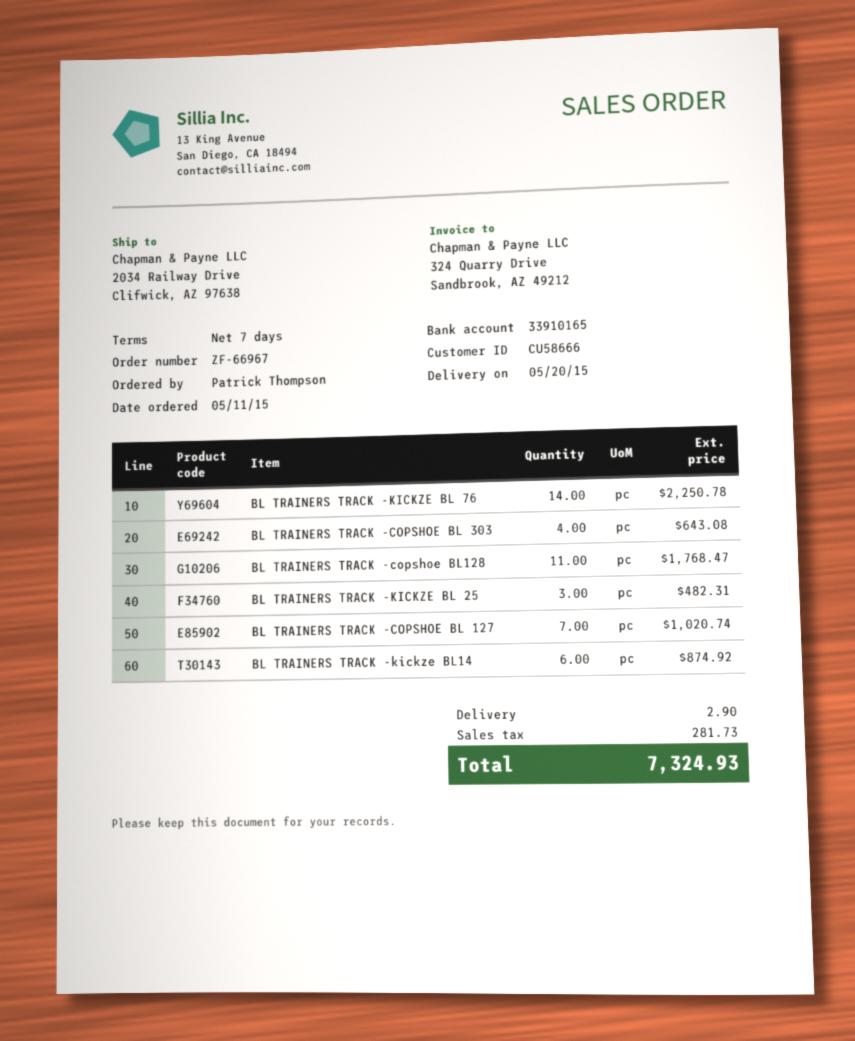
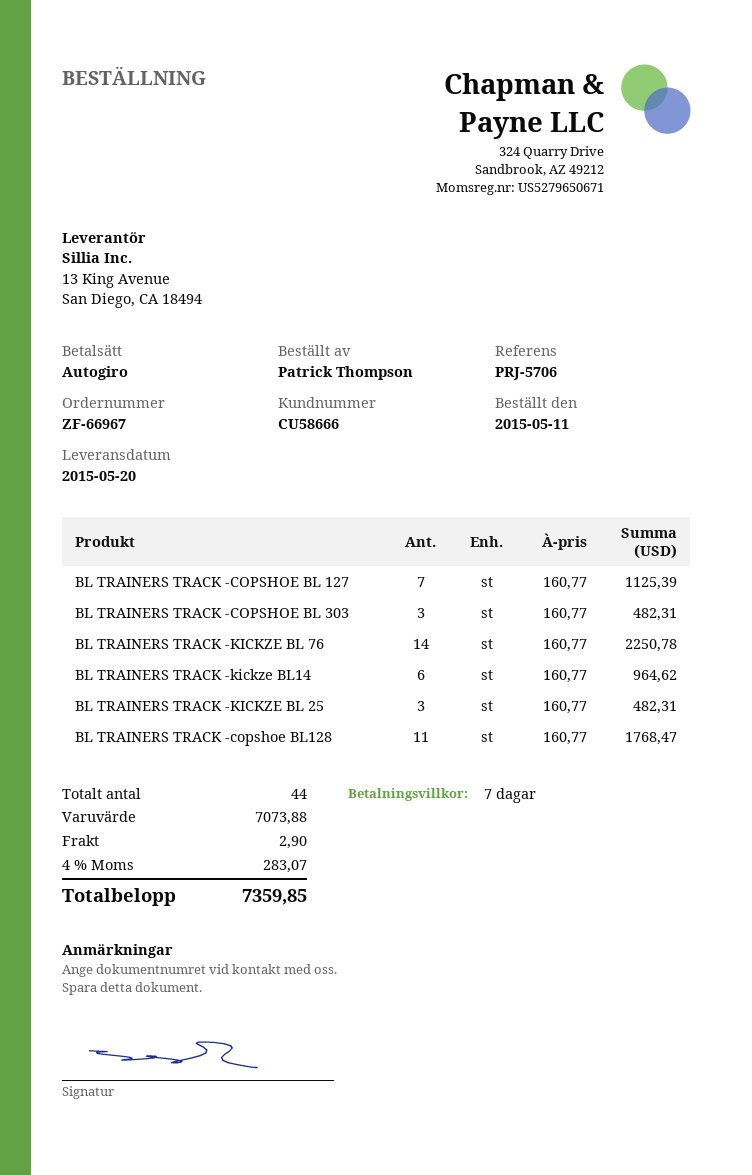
BL TRAINERS TRACK -COPSHOE BL 303: 4 for 643.08 -> 3 for 482.31
BL TRAINERS TRACK -COPSHOE BL 127: 7 for 1020.74 -> 7 for 1125.39
BL TRAINERS TRACK -kickze BL14: 6 for 874.92 -> 6 for 964.62
tax: 281.73 -> 283.07
total: 7324.93 -> 7359.85

